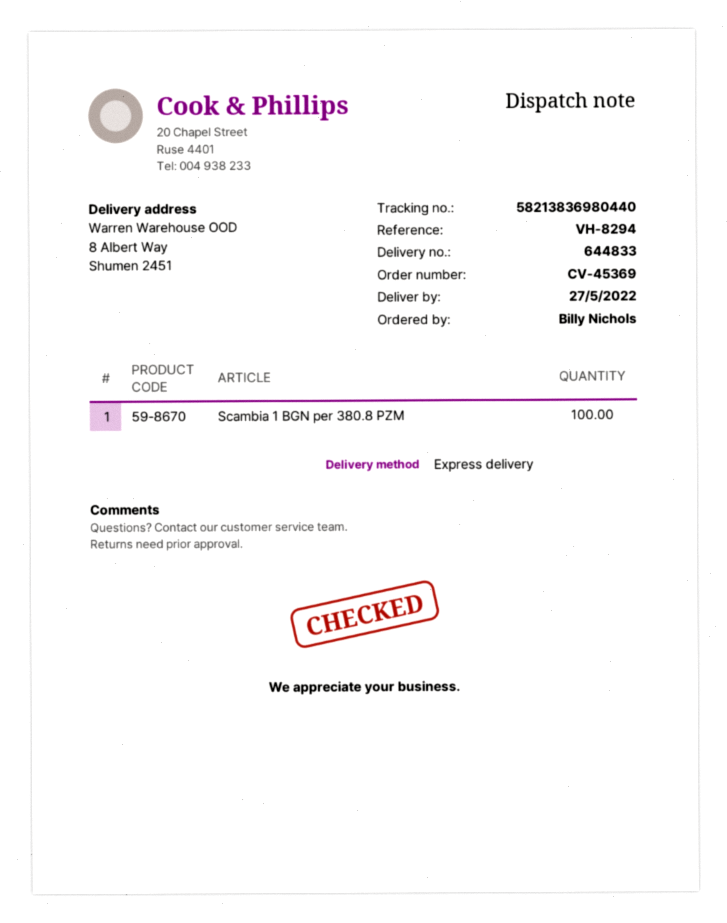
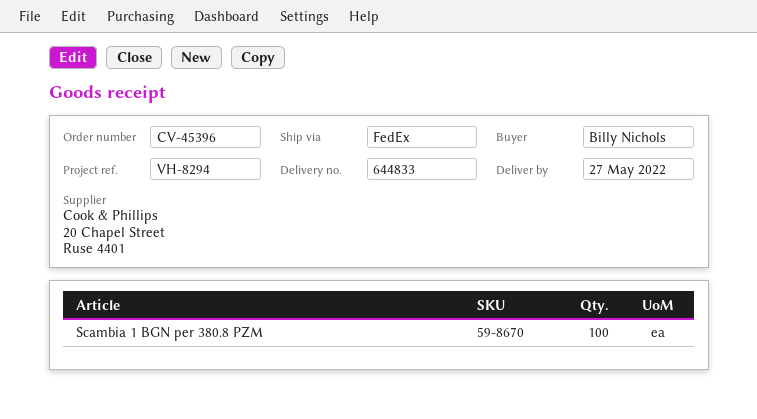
order number: CV-45369 -> CV-45396
shipping method: express -> FedEx

